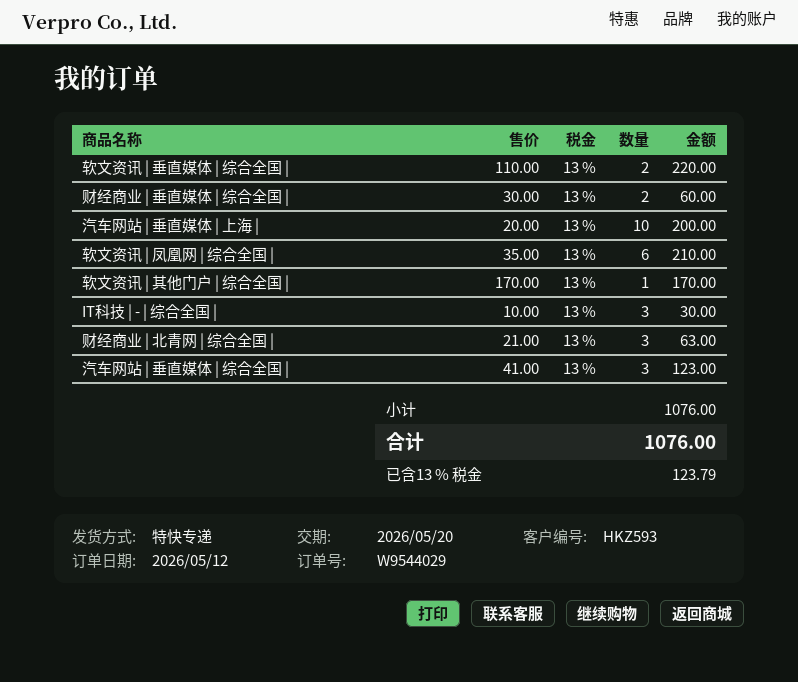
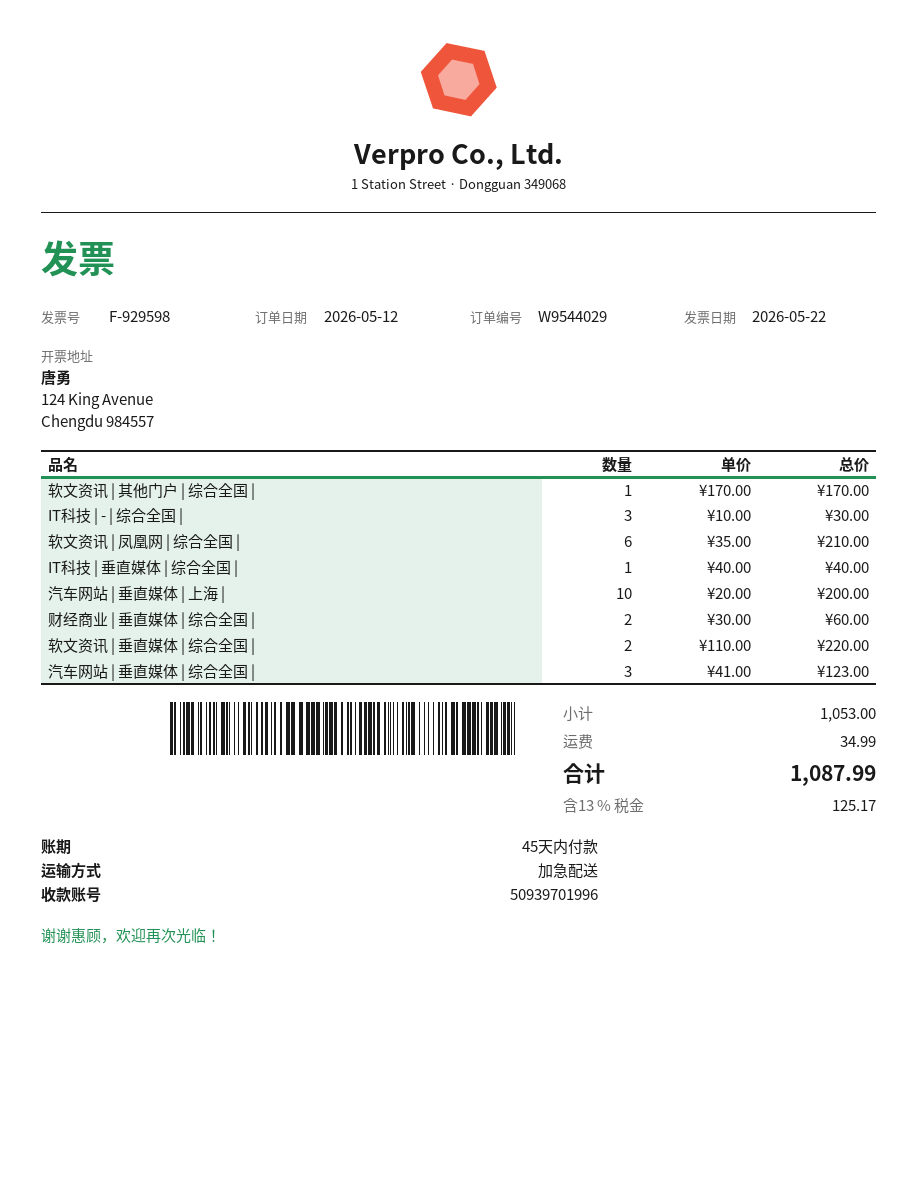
财经商业 | 北青网 | 综合全国 |: 3 x 21.00 = 63.00 -> none
IT科技 | 垂直媒体 | 综合全国 |: none -> 1 x 40.00 = 40.00
subtotal: 1076.00 -> 1053.00
shipping: none -> 34.99
tax: 13% = 123.79 -> 13% = 125.17
total: 1076.00 -> 1087.99

